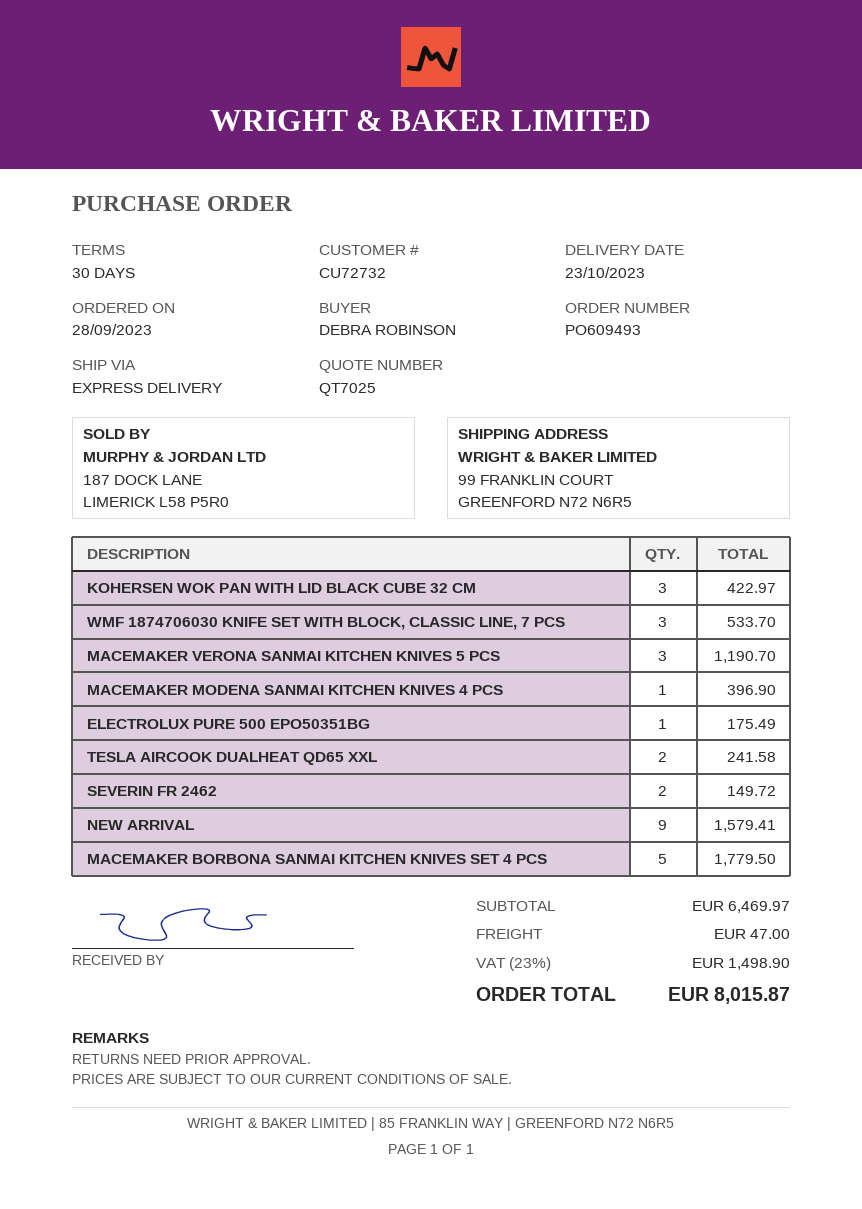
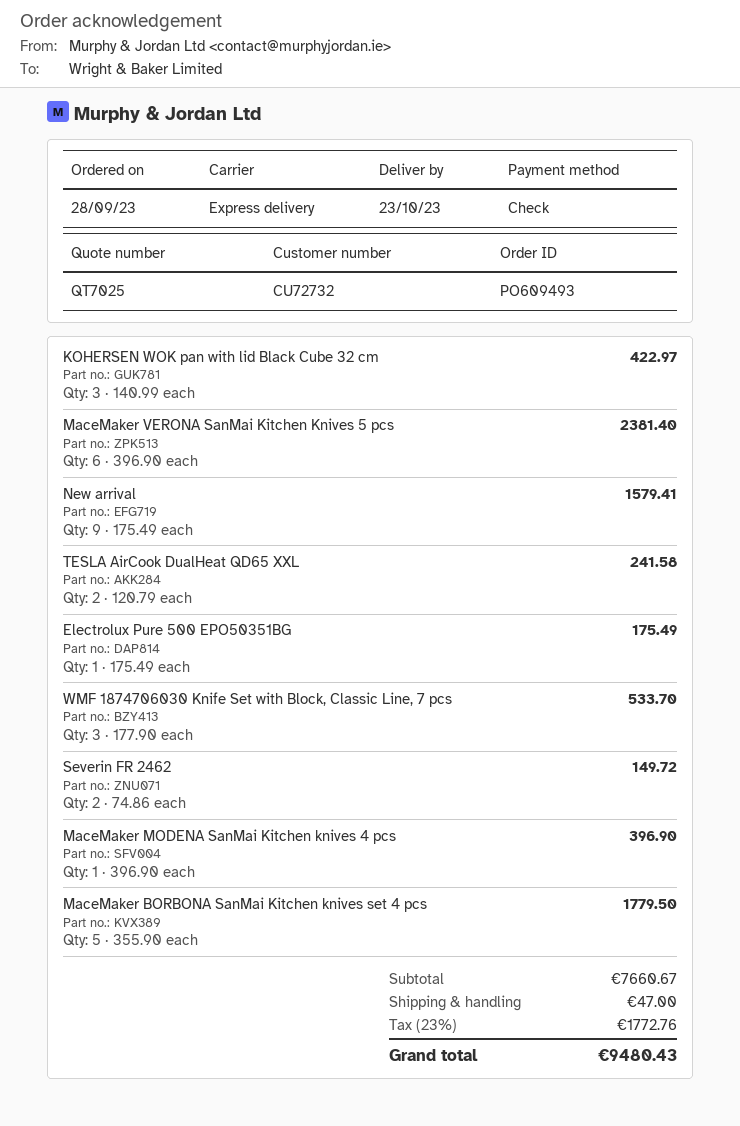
MACEMAKER VERONA SANMAI KITCHEN KNIVES 5 PCS: 3 for 1190.70 -> 6 for 2381.40
subtotal: 6469.97 -> 7660.67
tax: 23% = 1498.90 -> 23% = 1772.76
total: 8015.87 -> 9480.43

